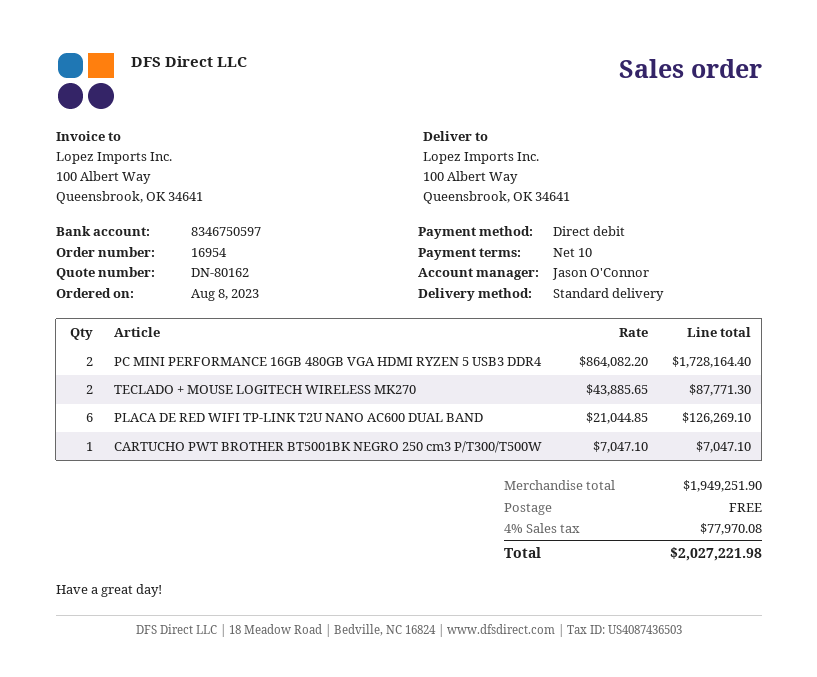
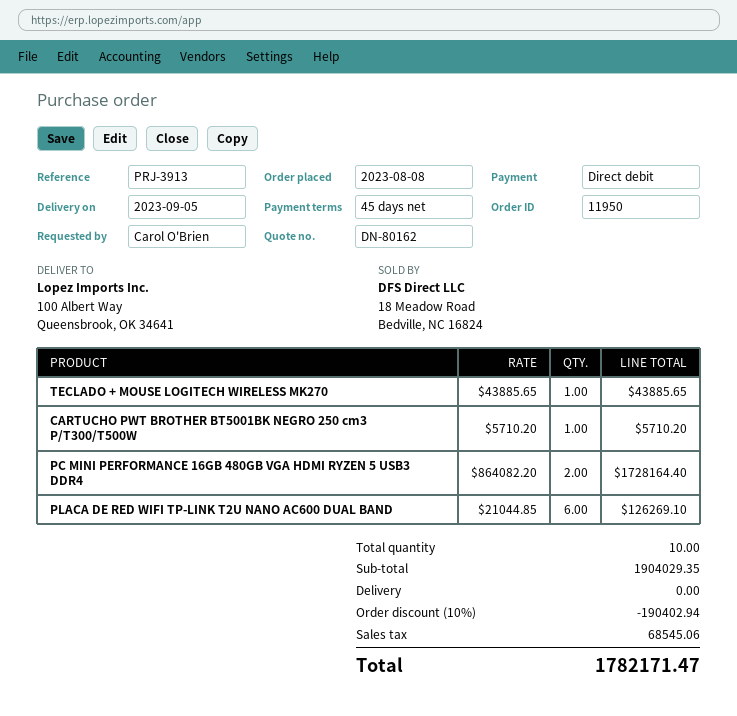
order number: 16954 -> 11950
payment terms: 10 days -> 45 days
TECLADO + MOUSE LOGITECH WIRELESS MK270: 2 x 43885.65 = 87771.30 -> 1 x 43885.65 = 43885.65
CARTUCHO PWT BROTHER BT5001BK NEGRO 250 cm3 P/T300/T500W: 1 x 7047.10 = 7047.10 -> 1 x 5710.20 = 5710.20
subtotal: 1949251.90 -> 1904029.35
discount: none -> 10% = 190402.94
tax: 77970.08 -> 68545.06
total: 2027221.98 -> 1782171.47

